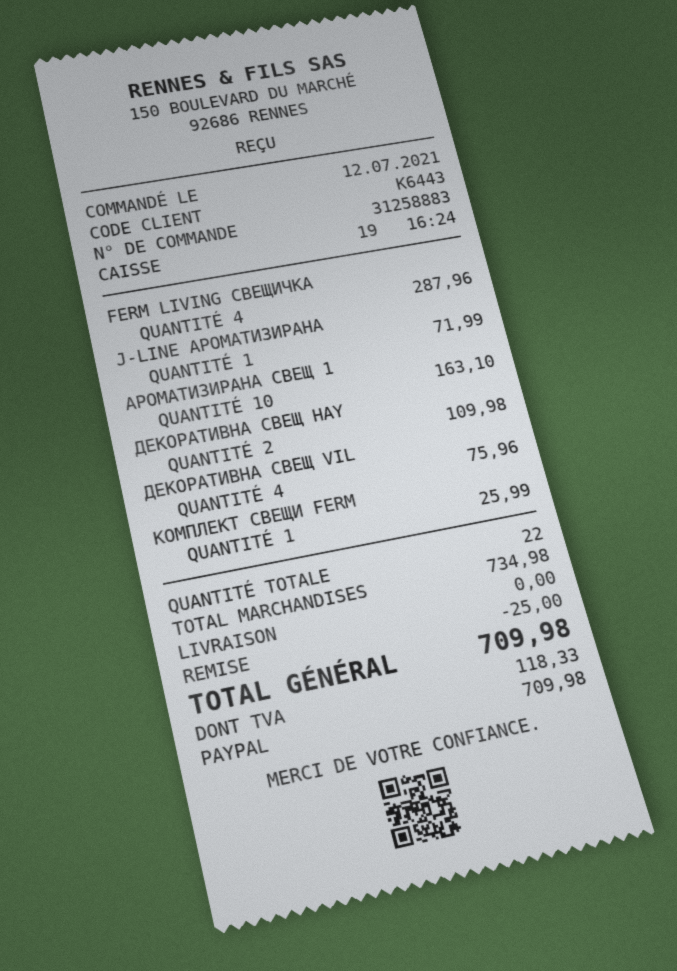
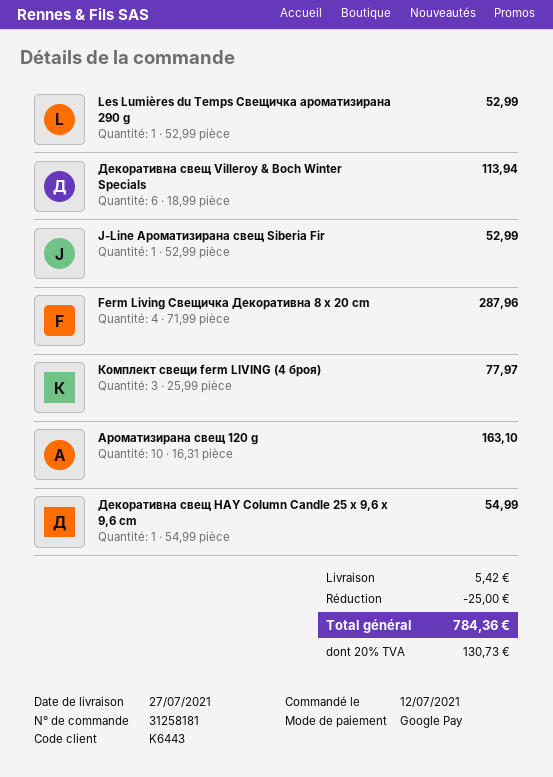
order number: 31258883 -> 31258181
payment method: PayPal -> Google Pay
J-LINE АРОМАТИЗИРАНА: 1 for 71.99 -> 1 for 52.99
ДЕКОРАТИВНА СВЕЩ HAY: 2 for 109.98 -> 1 for 54.99
ДЕКОРАТИВНА СВЕЩ VIL: 4 for 75.96 -> 6 for 113.94
КОМПЛЕКТ СВЕЩИ FERM: 1 for 25.99 -> 3 for 77.97
Les Lumières du Temps Свещичка ароматизирана 290 g: none -> 1 for 52.99
shipping: 0.00 -> 5.42
tax: 118.33 -> 130.73
total: 709.98 -> 784.36

